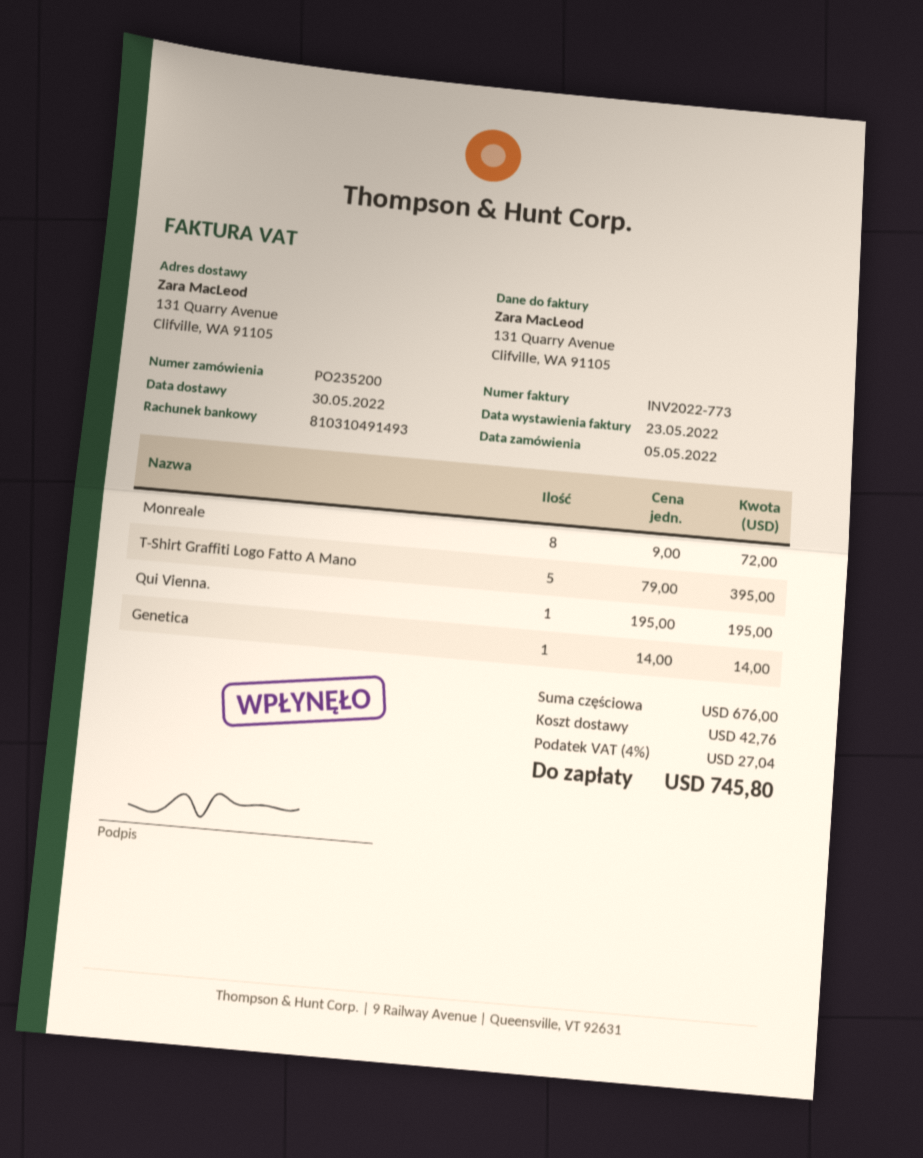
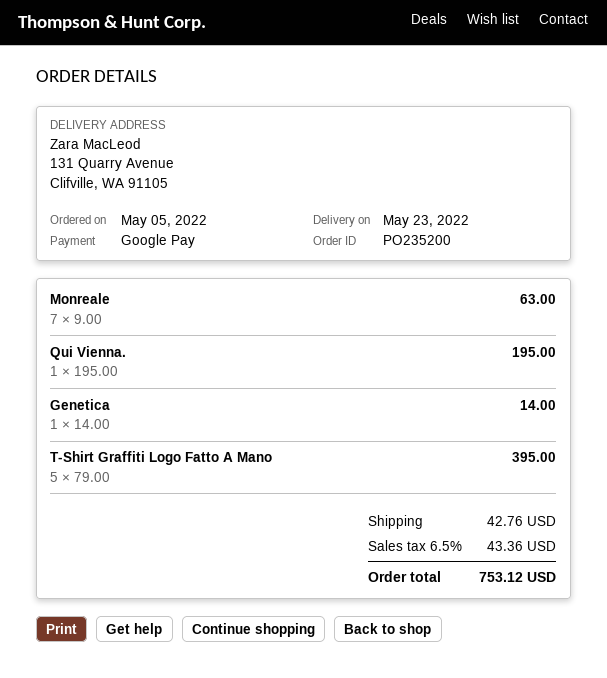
delivery date: 2022-05-30 -> 2022-05-23
Monreale: 8 x 9.00 = 72.00 -> 7 x 9.00 = 63.00
tax: 4% = 27.04 -> 6.5% = 43.36
total: 745.80 -> 753.12

